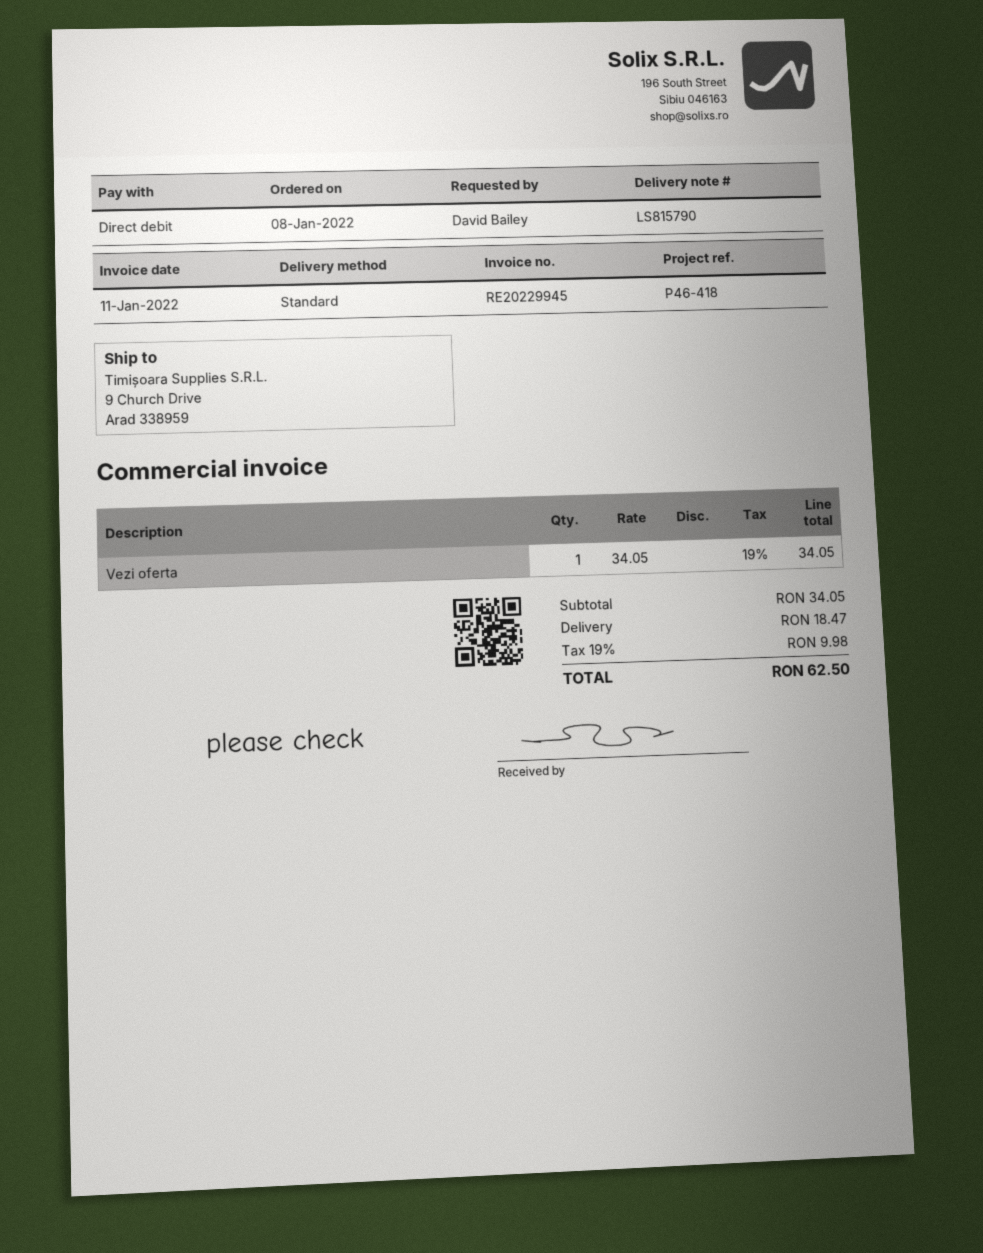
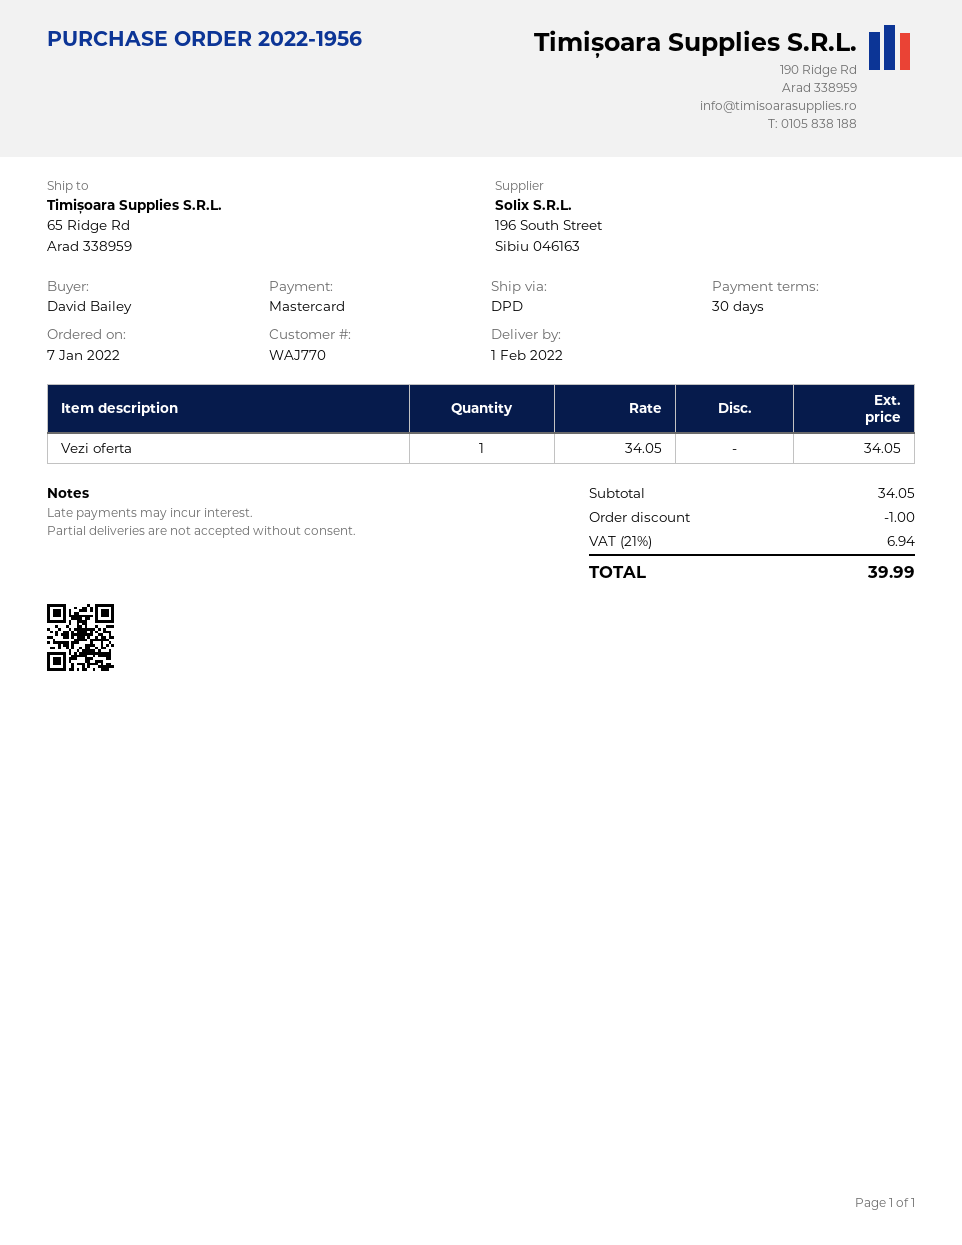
order date: 2022-01-08 -> 2022-01-07
payment method: direct debit -> Mastercard
shipping method: standard -> DPD
ship to: 9 Church Drive, Arad 338959 -> 65 Ridge Rd, Arad 338959
discount: none -> 1.00
shipping: 18.47 -> none
tax: 19% = 9.98 -> 21% = 6.94
total: 62.50 -> 39.99

